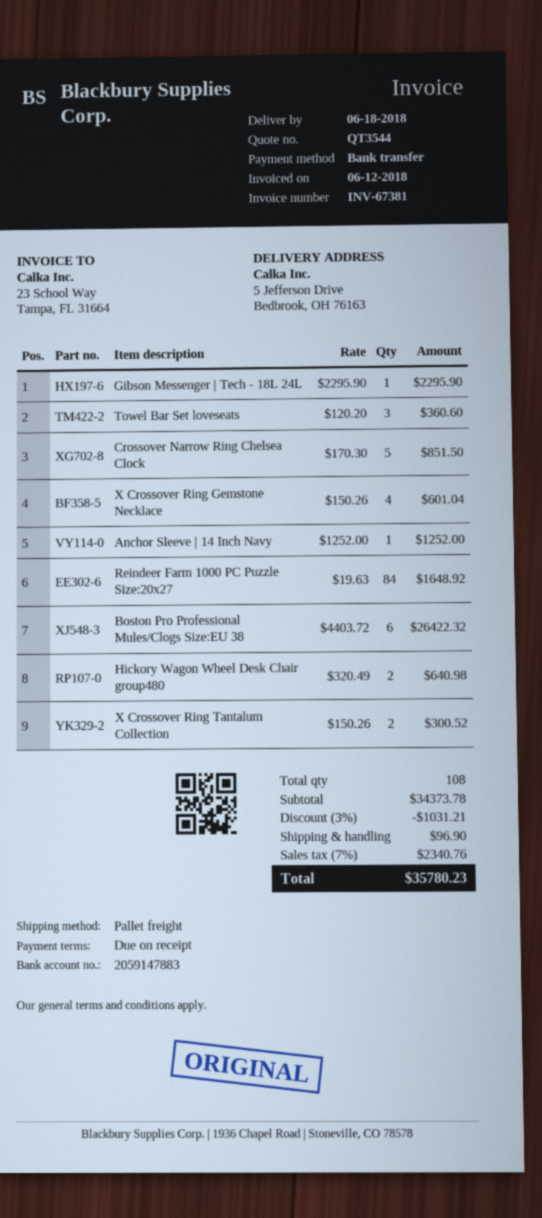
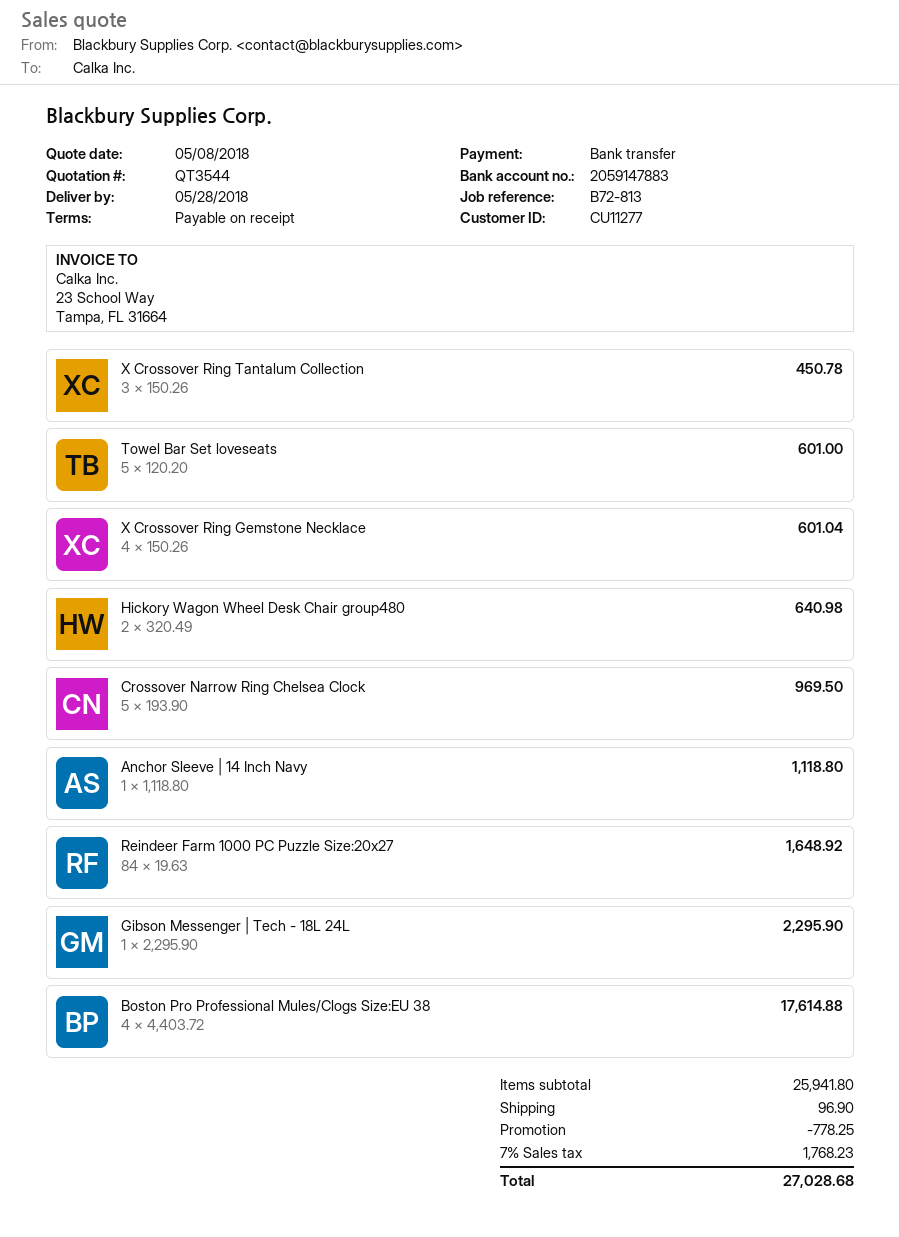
delivery date: 2018-06-18 -> 2018-05-28
Towel Bar Set loveseats: 3 x 120.20 = 360.60 -> 5 x 120.20 = 601.00
Crossover Narrow Ring Chelsea Clock: 5 x 170.30 = 851.50 -> 5 x 193.90 = 969.50
Anchor Sleeve | 14 Inch Navy: 1 x 1252.00 = 1252.00 -> 1 x 1118.80 = 1118.80
Boston Pro Professional Mules/Clogs Size:EU 38: 6 x 4403.72 = 26422.32 -> 4 x 4403.72 = 17614.88
X Crossover Ring Tantalum Collection: 2 x 150.26 = 300.52 -> 3 x 150.26 = 450.78
subtotal: 34373.78 -> 25941.80
discount: 1031.21 -> 778.25
tax: 7% = 2340.76 -> 7% = 1768.23
total: 35780.23 -> 27028.68

